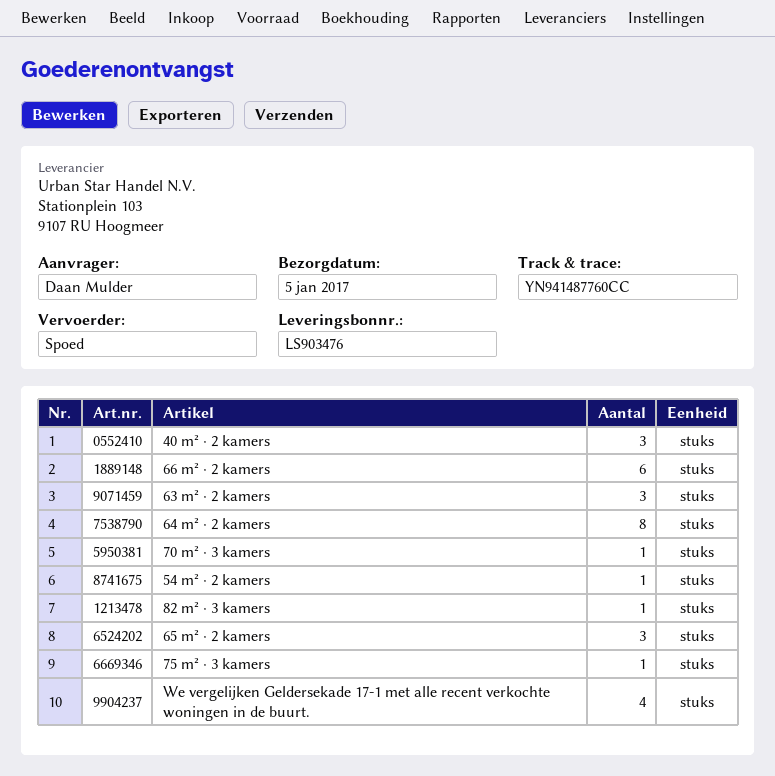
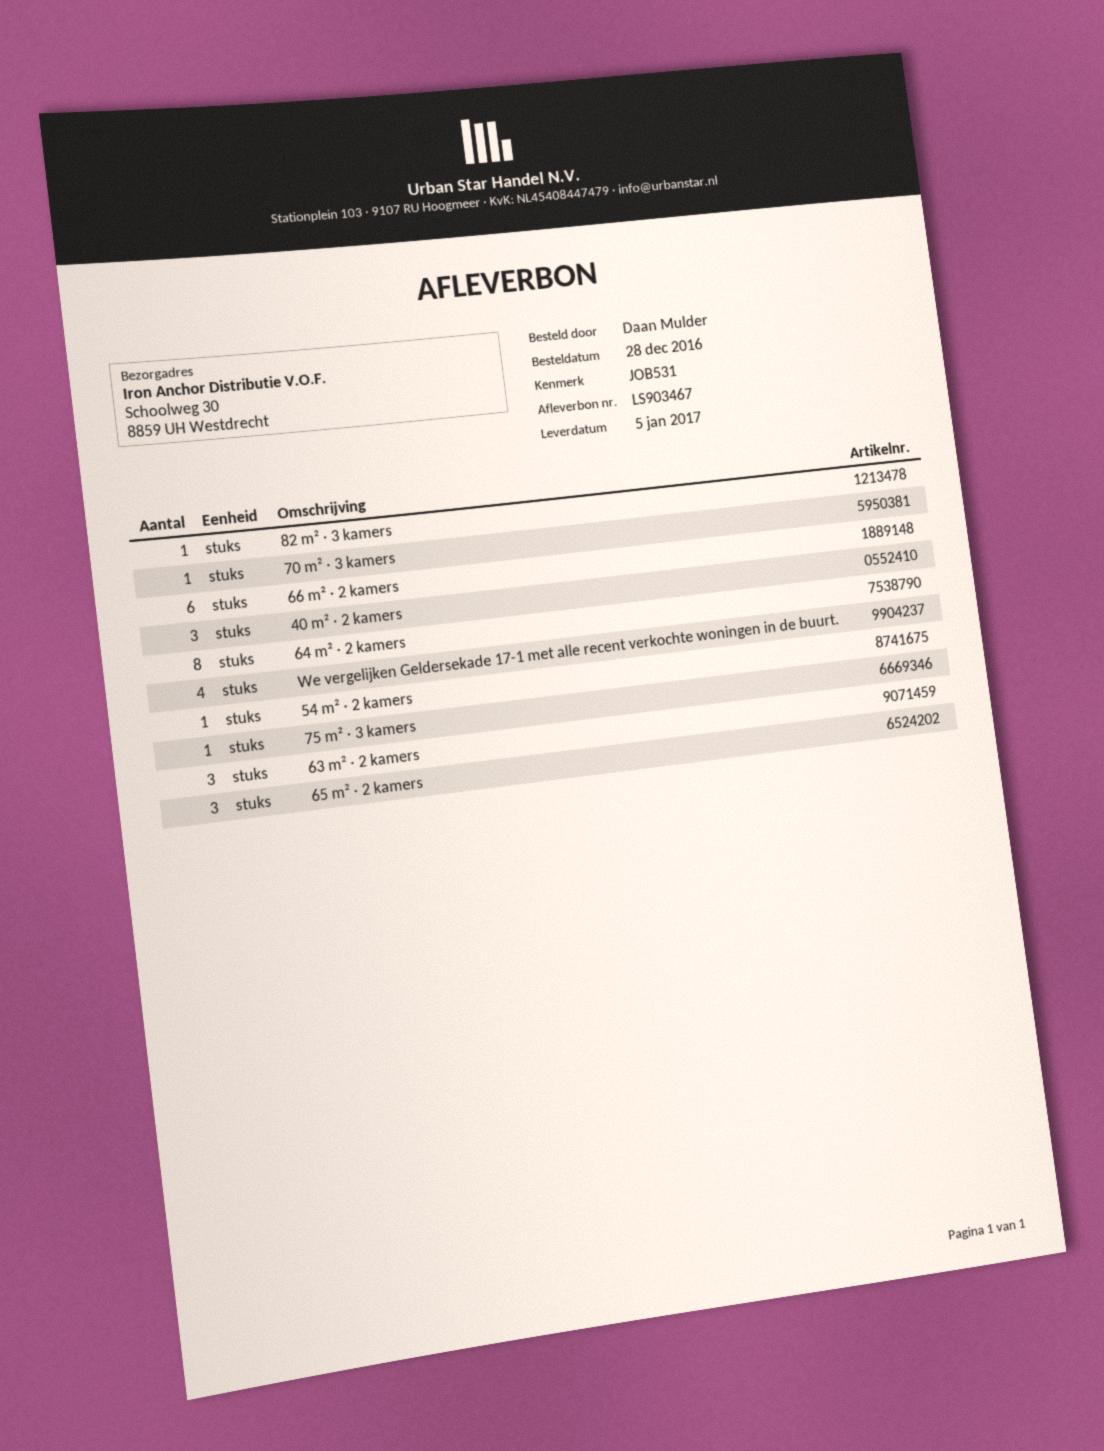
delivery note number: LS903476 -> LS903467

